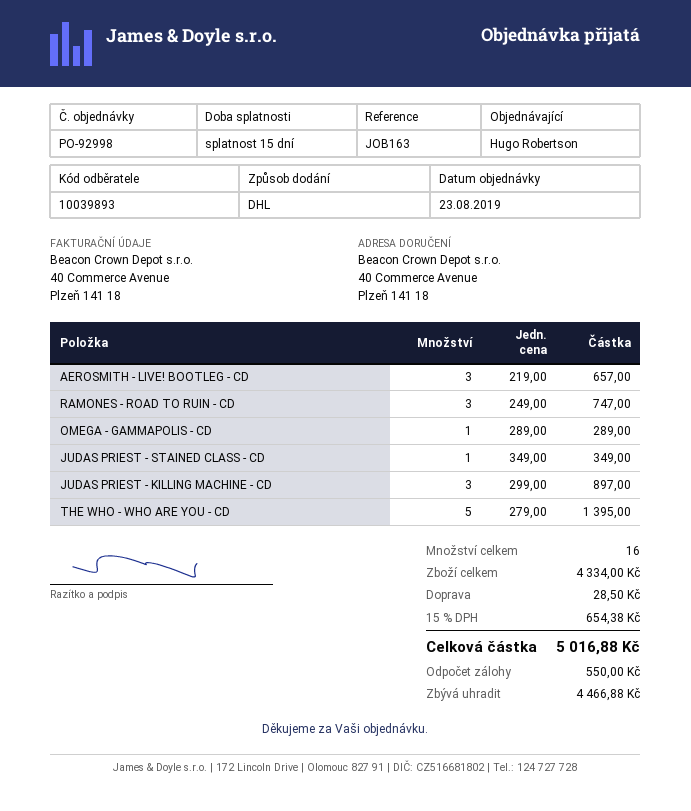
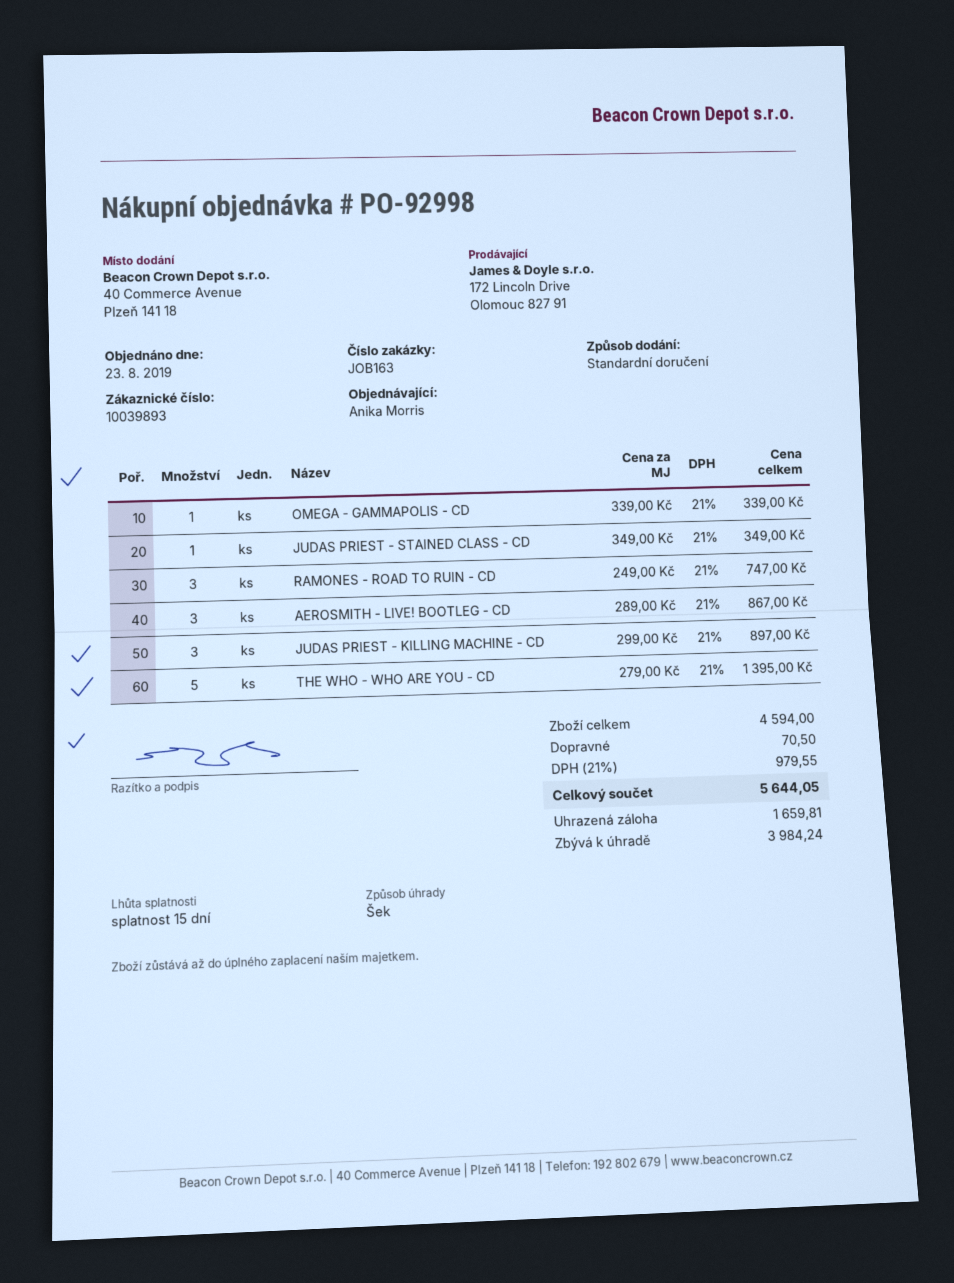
ordered by: Hugo Robertson -> Anika Morris
shipping method: DHL -> standard
AEROSMITH - LIVE! BOOTLEG - CD: 3 x 219.00 = 657.00 -> 3 x 289.00 = 867.00
OMEGA - GAMMAPOLIS - CD: 1 x 289.00 = 289.00 -> 1 x 339.00 = 339.00
subtotal: 4334.00 -> 4594.00
shipping: 28.50 -> 70.50
tax: 15% = 654.38 -> 21% = 979.55
total: 5016.88 -> 5644.05
deposit: 550.00 -> 1659.81
balance: 4466.88 -> 3984.24

